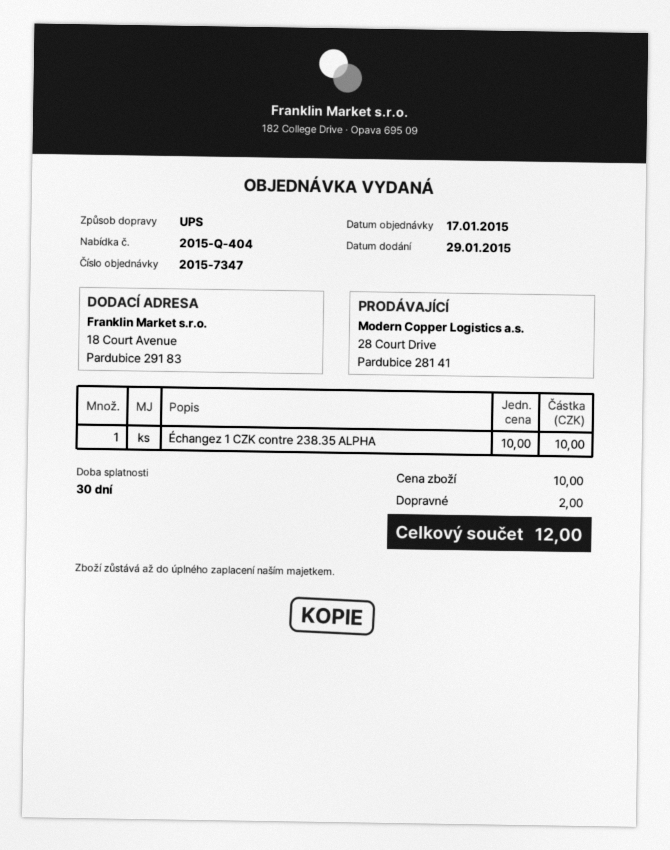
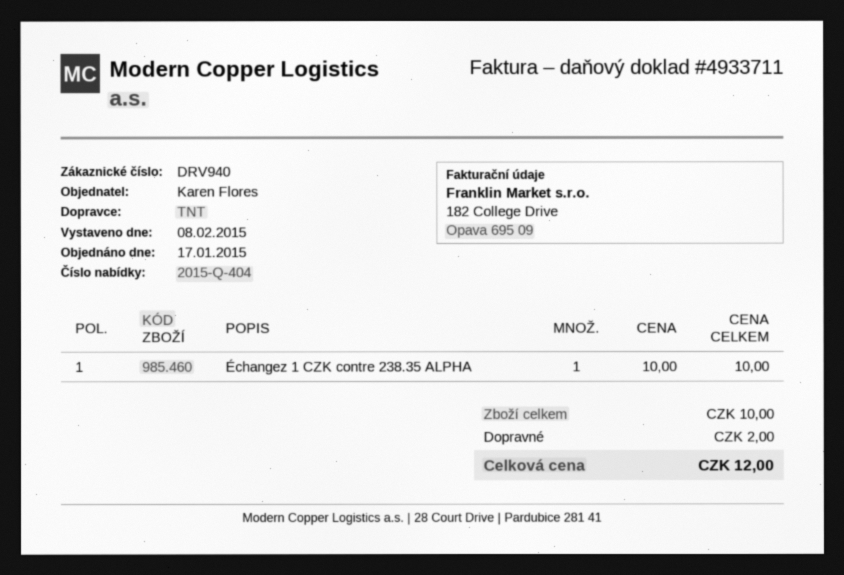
shipping method: UPS -> TNT

